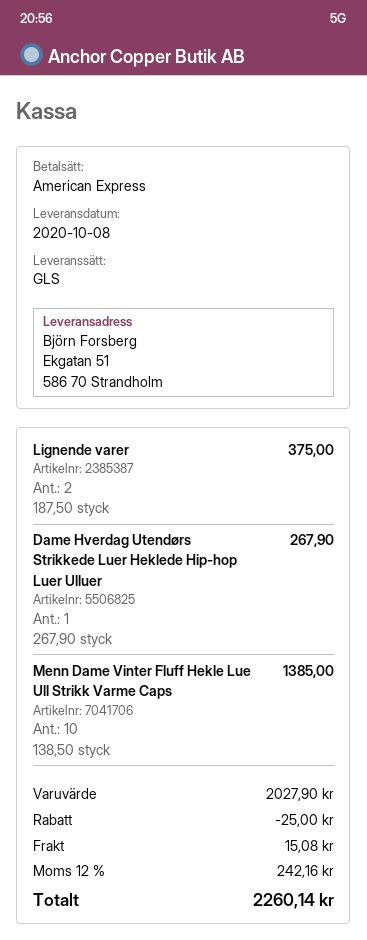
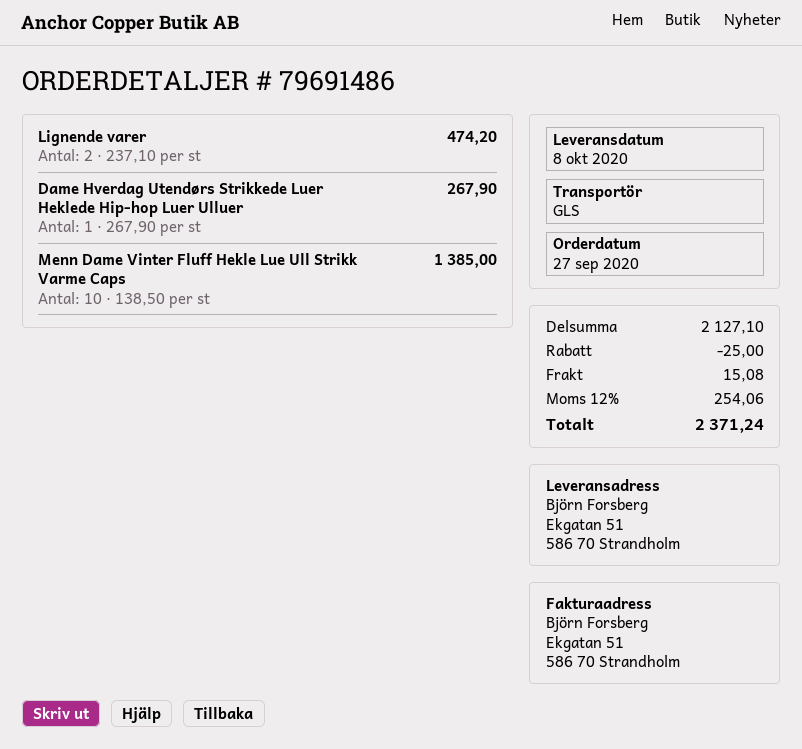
Lignende varer: 2 x 187.50 = 375.00 -> 2 x 237.10 = 474.20
subtotal: 2027.90 -> 2127.10
tax: 12% = 242.16 -> 12% = 254.06
total: 2260.14 -> 2371.24

